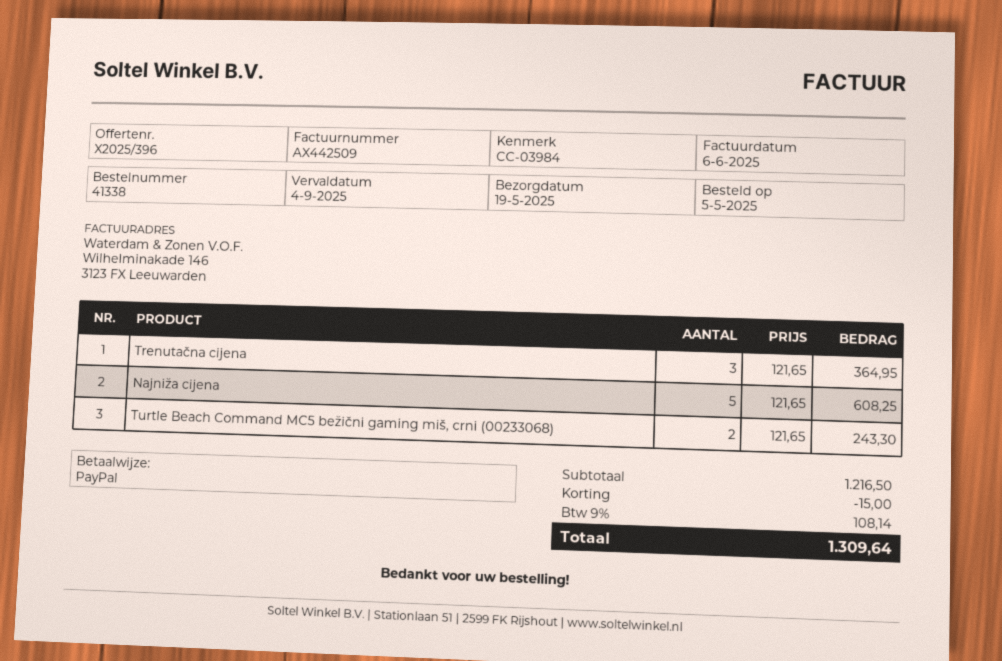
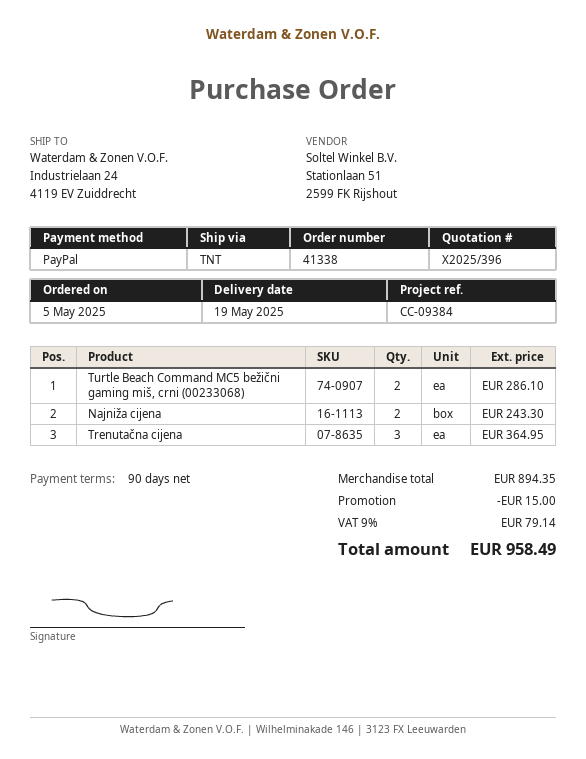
reference: CC-03984 -> CC-09384
Najniža cijena: 5 for 608.25 -> 2 for 243.30
Turtle Beach Command MC5 bežični gaming miš, crni (00233068): 2 for 243.30 -> 2 for 286.10
subtotal: 1216.50 -> 894.35
tax: 9% = 108.14 -> 9% = 79.14
total: 1309.64 -> 958.49

